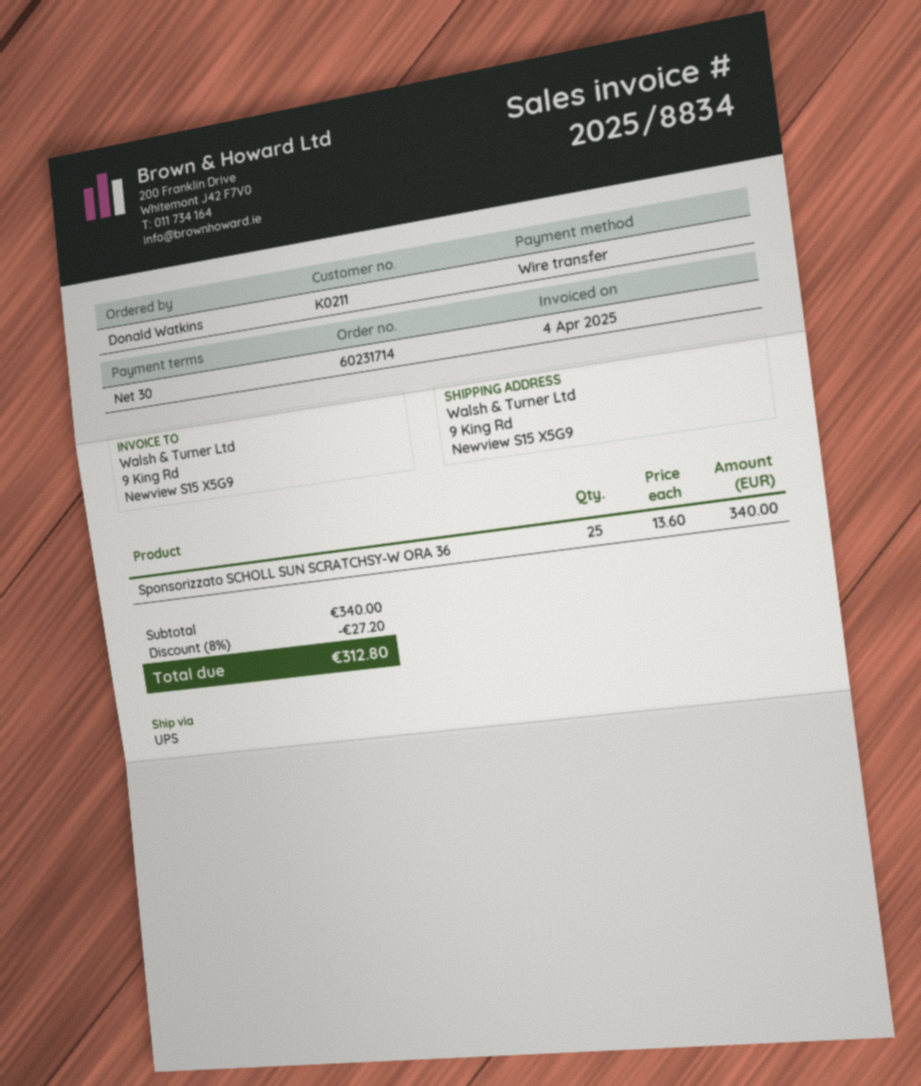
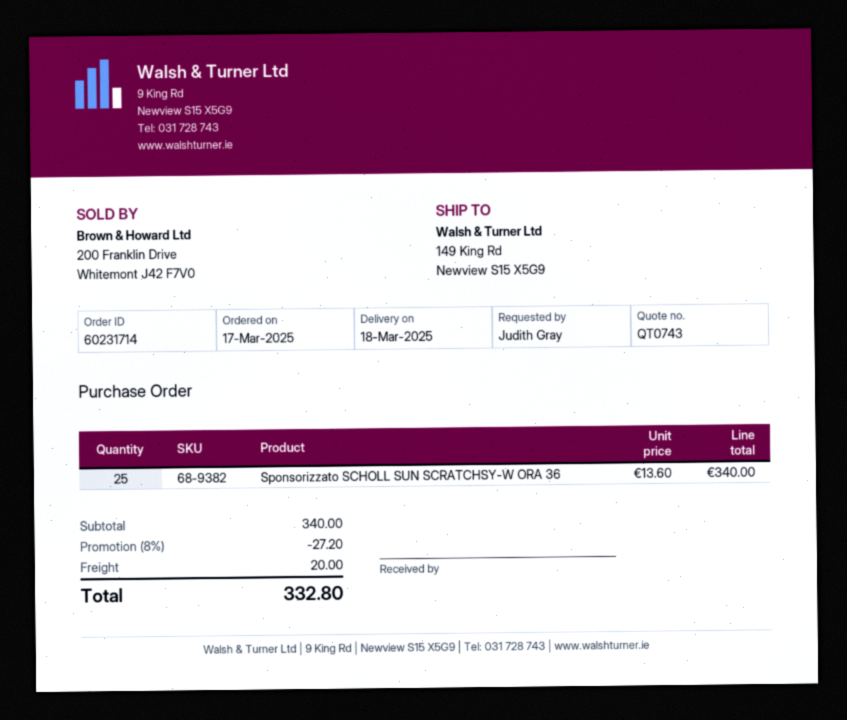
ordered by: Donald Watkins -> Judith Gray
ship to: 9 King Rd, Newview S15 X5G9 -> 149 King Rd, Newview S15 X5G9
shipping: none -> 20.00
total: 312.80 -> 332.80

